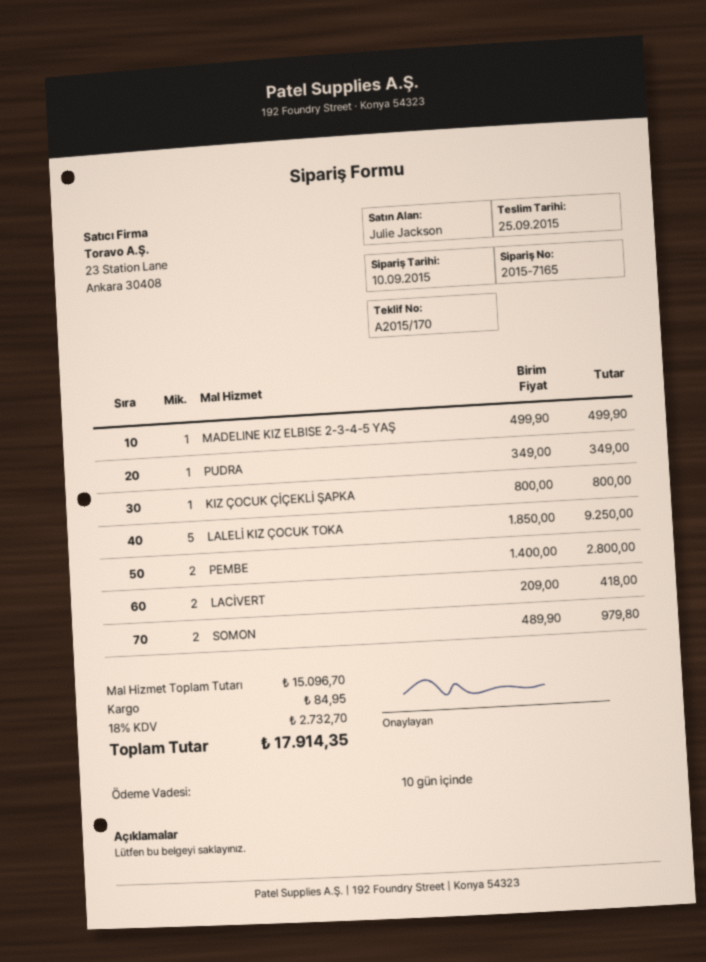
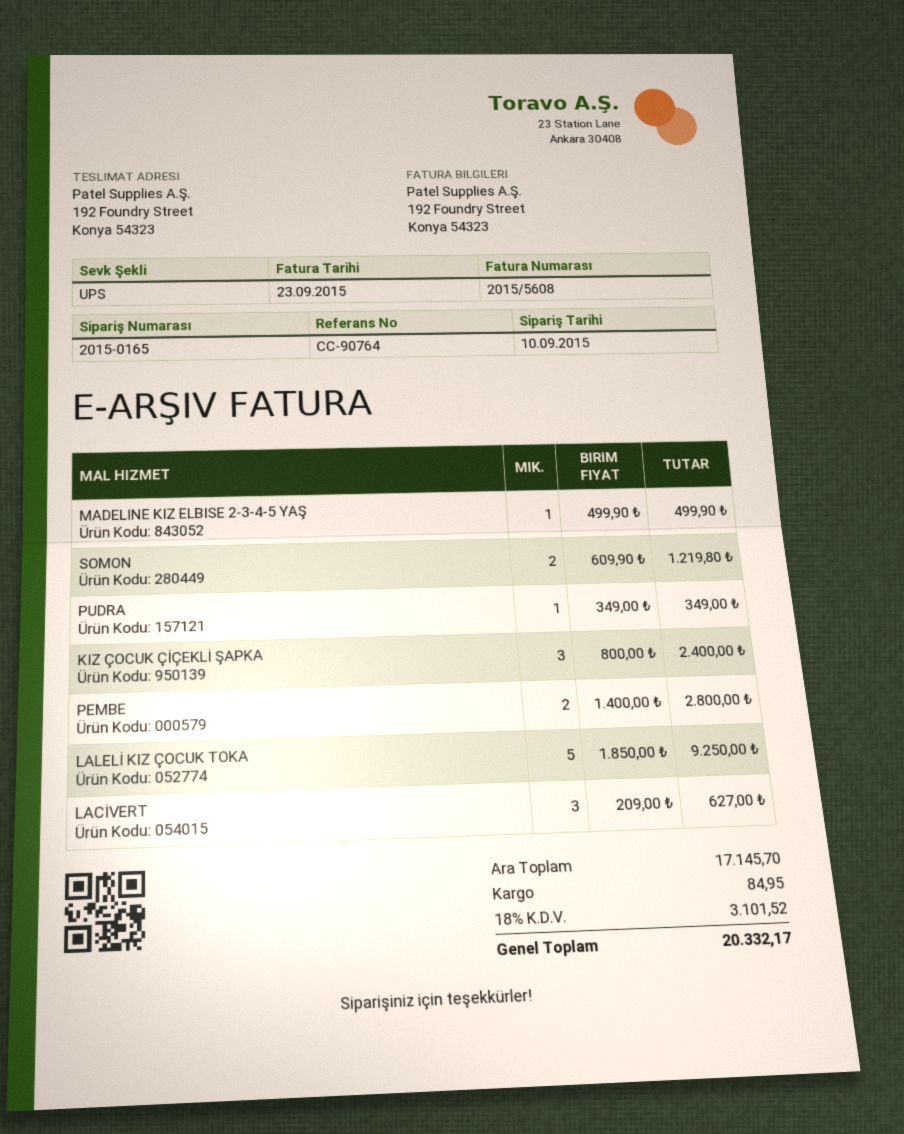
order number: 2015-7165 -> 2015-0165
KIZ ÇOCUK ÇİÇEKLİ ŞAPKA: 1 x 800.00 = 800.00 -> 3 x 800.00 = 2400.00
LACİVERT: 2 x 209.00 = 418.00 -> 3 x 209.00 = 627.00
SOMON: 2 x 489.90 = 979.80 -> 2 x 609.90 = 1219.80
subtotal: 15096.70 -> 17145.70
tax: 18% = 2732.70 -> 18% = 3101.52
total: 17914.35 -> 20332.17

